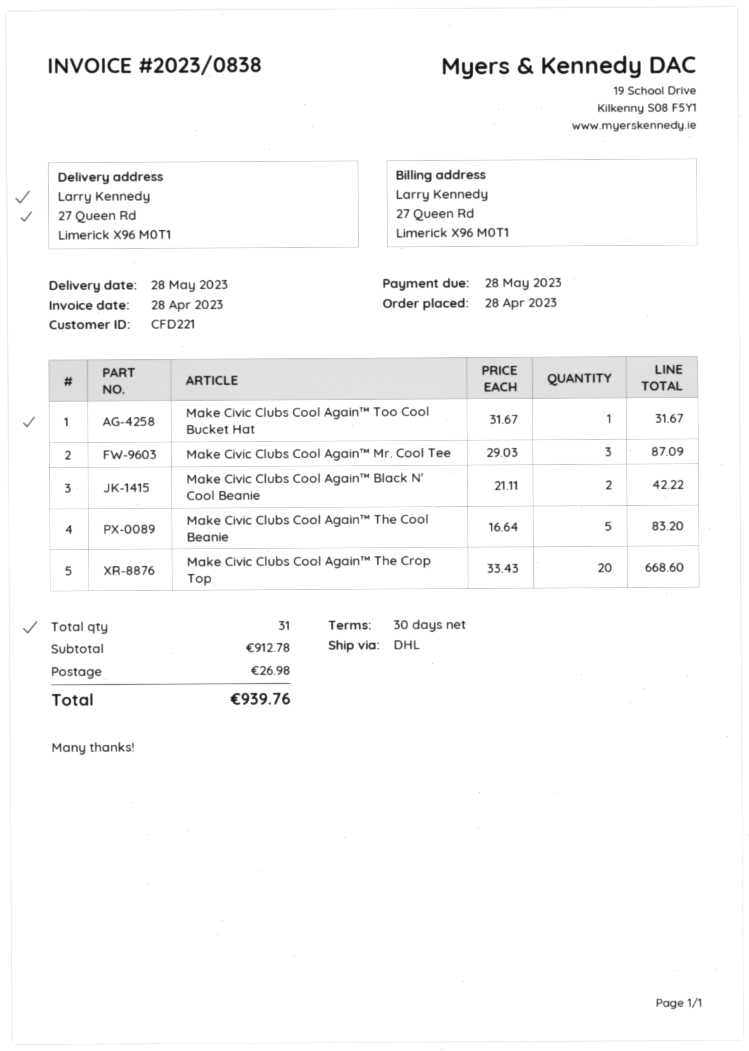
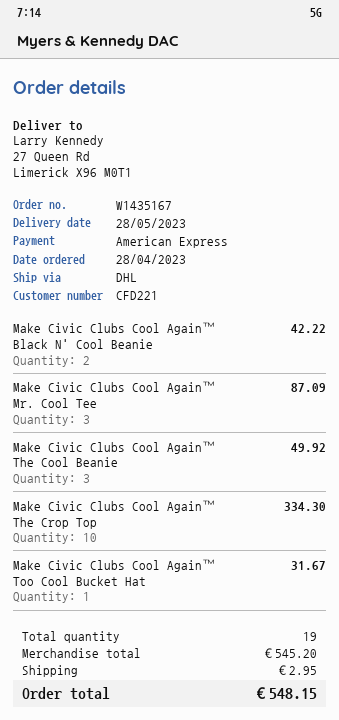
Make Civic Clubs Cool Again™ The Cool Beanie: 5 for 83.20 -> 3 for 49.92
Make Civic Clubs Cool Again™ The Crop Top: 20 for 668.60 -> 10 for 334.30
total quantity: 31 -> 19
subtotal: 912.78 -> 545.20
shipping: 26.98 -> 2.95
total: 939.76 -> 548.15

